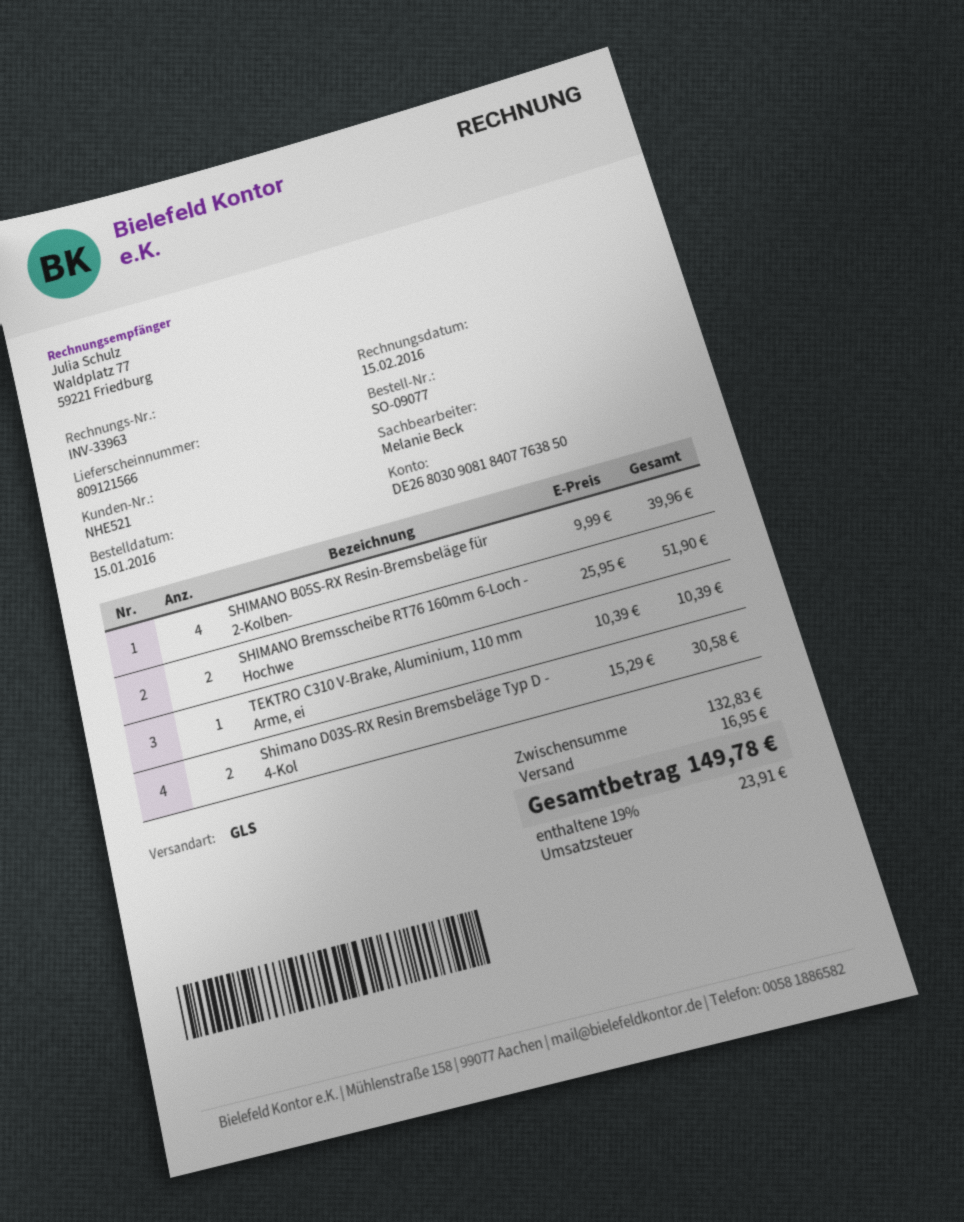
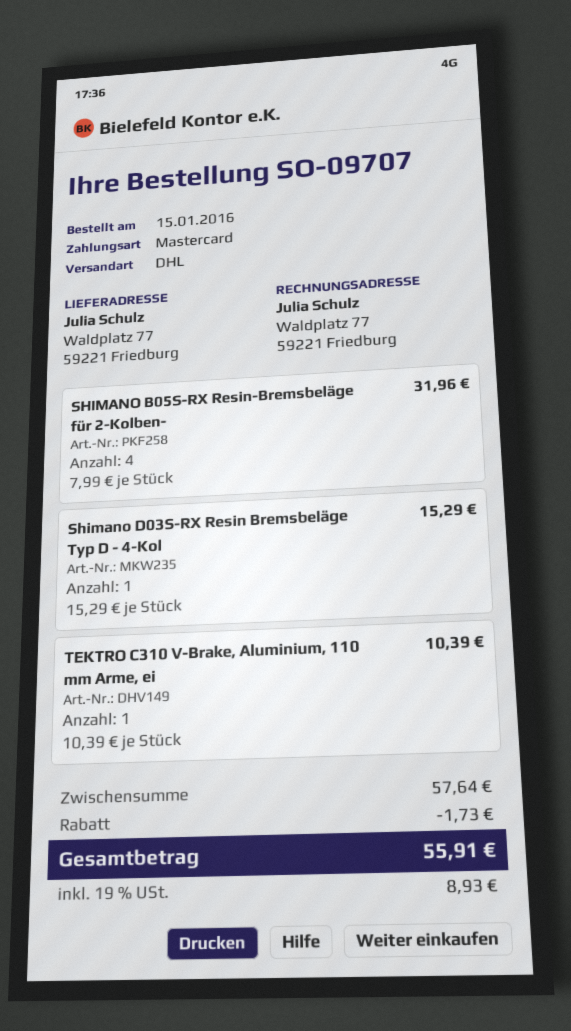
order number: SO-09077 -> SO-09707
shipping method: GLS -> DHL
SHIMANO B05S-RX Resin-Bremsbeläge für 2-Kolben-: 4 x 9.99 = 39.96 -> 4 x 7.99 = 31.96
SHIMANO Bremsscheibe RT76 160mm 6-Loch - Hochwe: 2 x 25.95 = 51.90 -> none
Shimano D03S-RX Resin Bremsbeläge Typ D - 4-Kol: 2 x 15.29 = 30.58 -> 1 x 15.29 = 15.29
subtotal: 132.83 -> 57.64
discount: none -> 1.73
shipping: 16.95 -> none
tax: 19% = 23.91 -> 19% = 8.93
total: 149.78 -> 55.91

